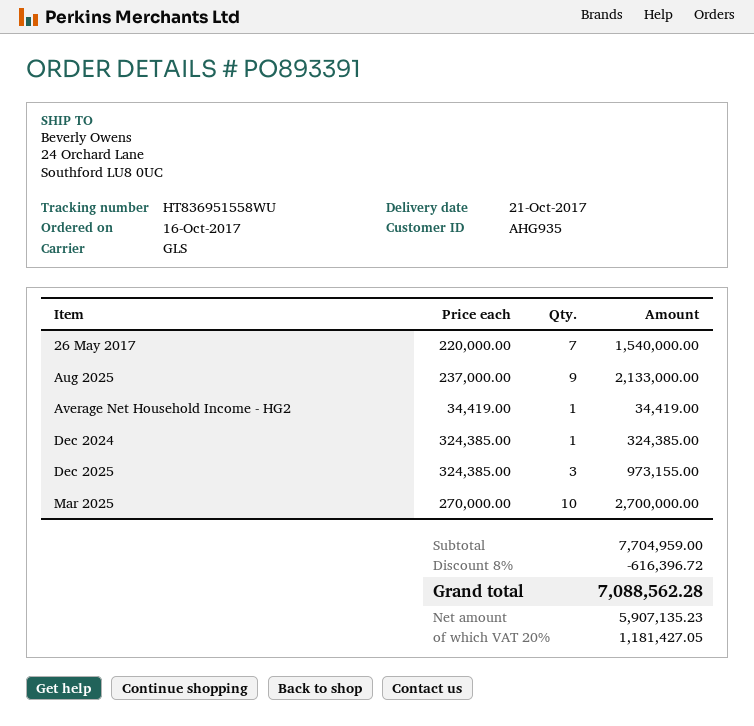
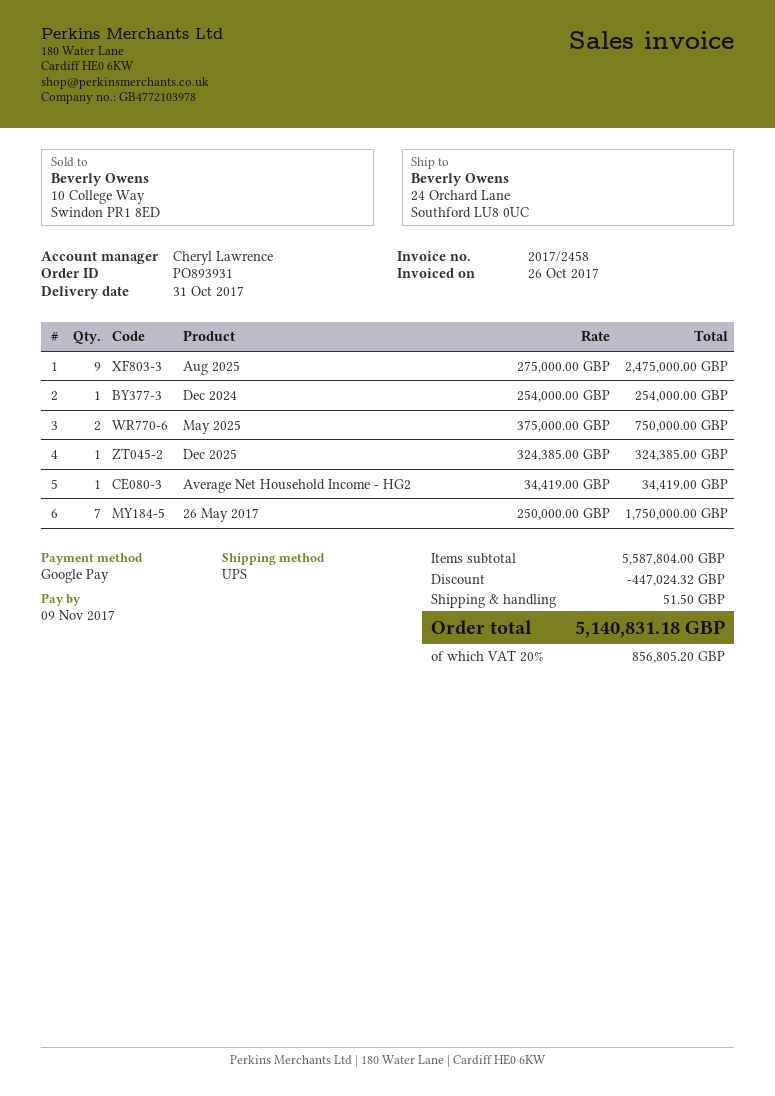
order number: PO893391 -> PO893931
delivery date: 2017-10-21 -> 2017-10-31
shipping method: GLS -> UPS
26 May 2017: 7 x 220000.00 = 1540000.00 -> 7 x 250000.00 = 1750000.00
Aug 2025: 9 x 237000.00 = 2133000.00 -> 9 x 275000.00 = 2475000.00
Dec 2024: 1 x 324385.00 = 324385.00 -> 1 x 254000.00 = 254000.00
Dec 2025: 3 x 324385.00 = 973155.00 -> 1 x 324385.00 = 324385.00
Mar 2025: 10 x 270000.00 = 2700000.00 -> none
May 2025: none -> 2 x 375000.00 = 750000.00
subtotal: 7704959.00 -> 5587804.00
discount: 616396.72 -> 447024.32
shipping: none -> 51.50
tax: 20% = 1181427.05 -> 20% = 856805.20
total: 7088562.28 -> 5140831.18

